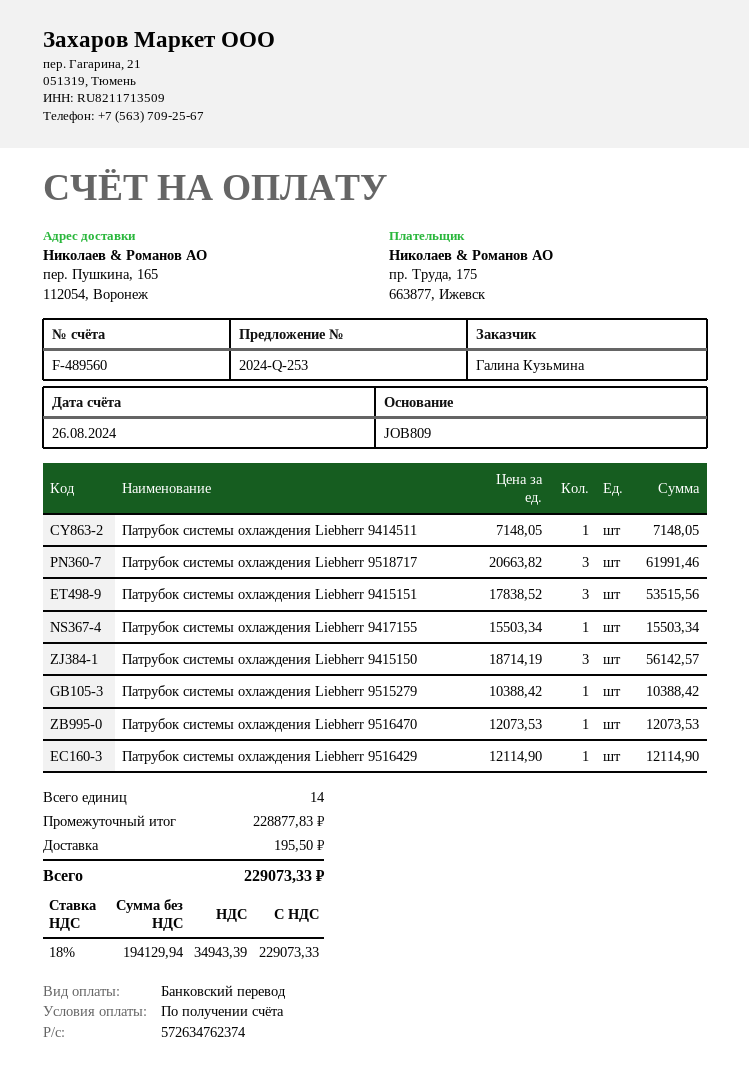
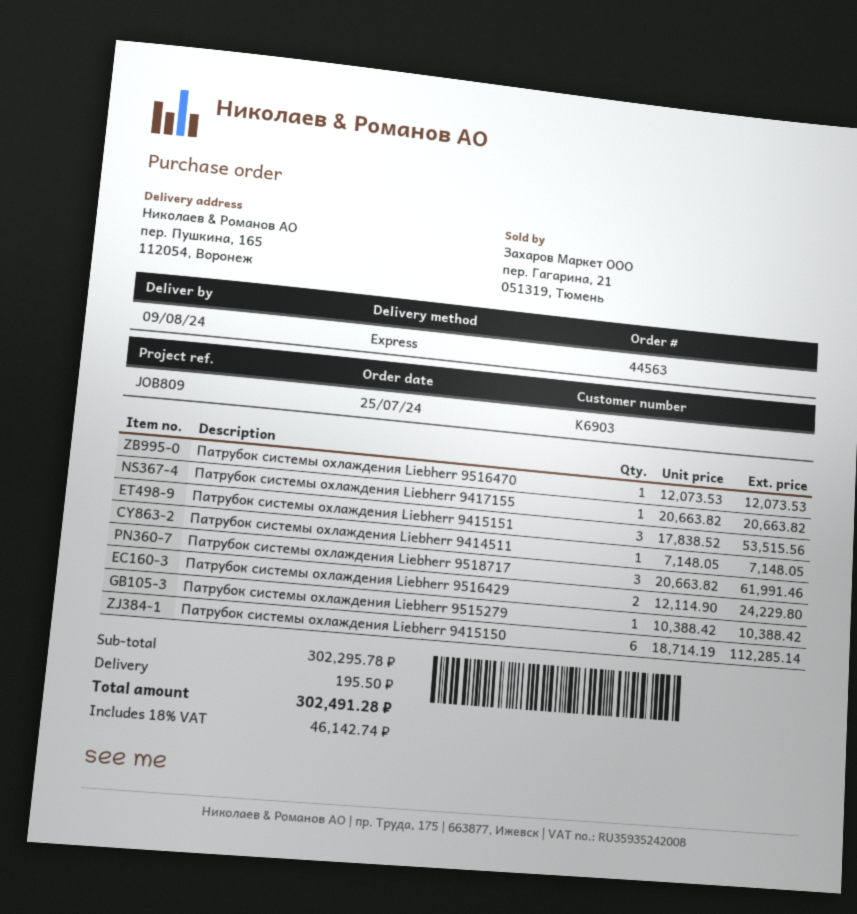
Патрубок системы охлаждения Liebherr 9417155: 1 x 15503.34 = 15503.34 -> 1 x 20663.82 = 20663.82
Патрубок системы охлаждения Liebherr 9415150: 3 x 18714.19 = 56142.57 -> 6 x 18714.19 = 112285.14
Патрубок системы охлаждения Liebherr 9516429: 1 x 12114.90 = 12114.90 -> 2 x 12114.90 = 24229.80
subtotal: 228877.83 -> 302295.78
tax: 18% = 34943.39 -> 18% = 46142.74
total: 229073.33 -> 302491.28

